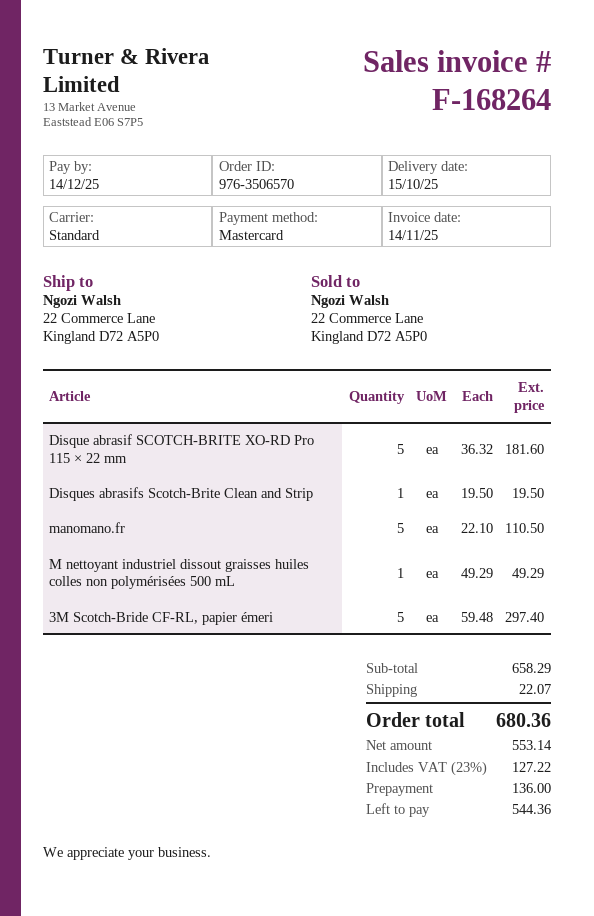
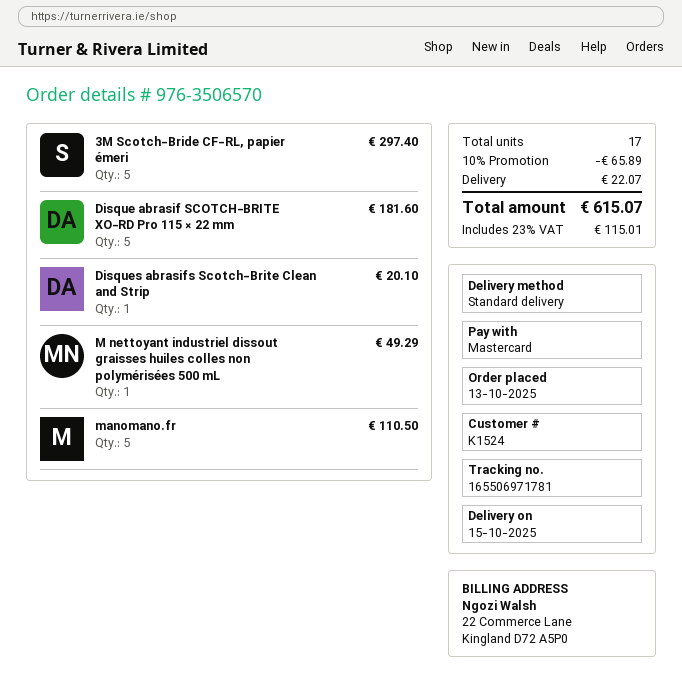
Disques abrasifs Scotch-Brite Clean and Strip: 1 for 19.50 -> 1 for 20.10
discount: none -> 10% = 65.89
tax: 23% = 127.22 -> 23% = 115.01
total: 680.36 -> 615.07

